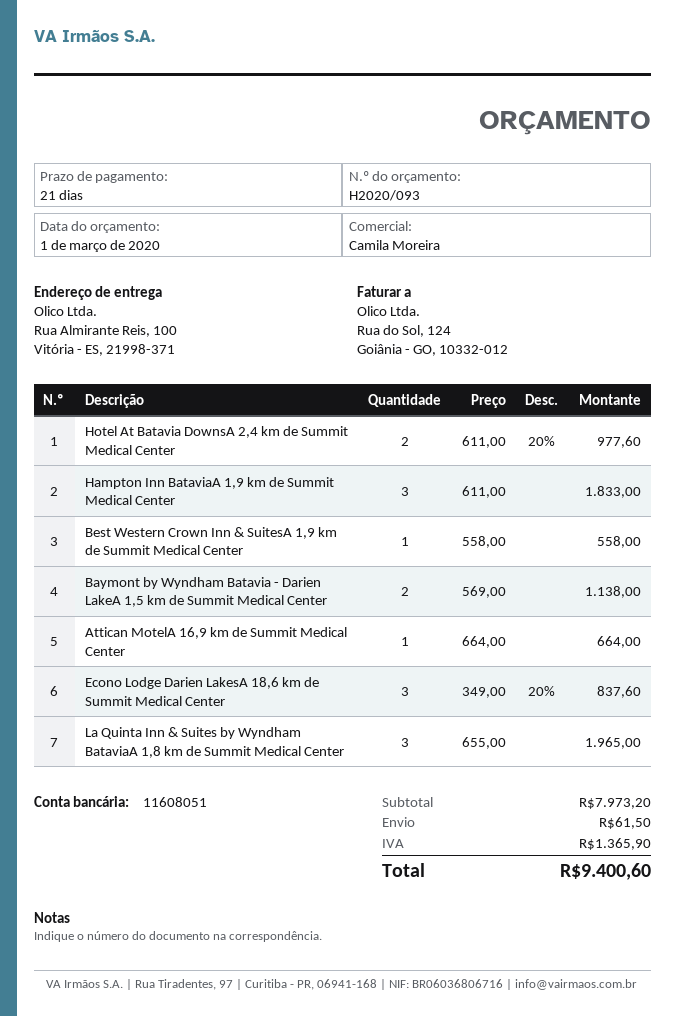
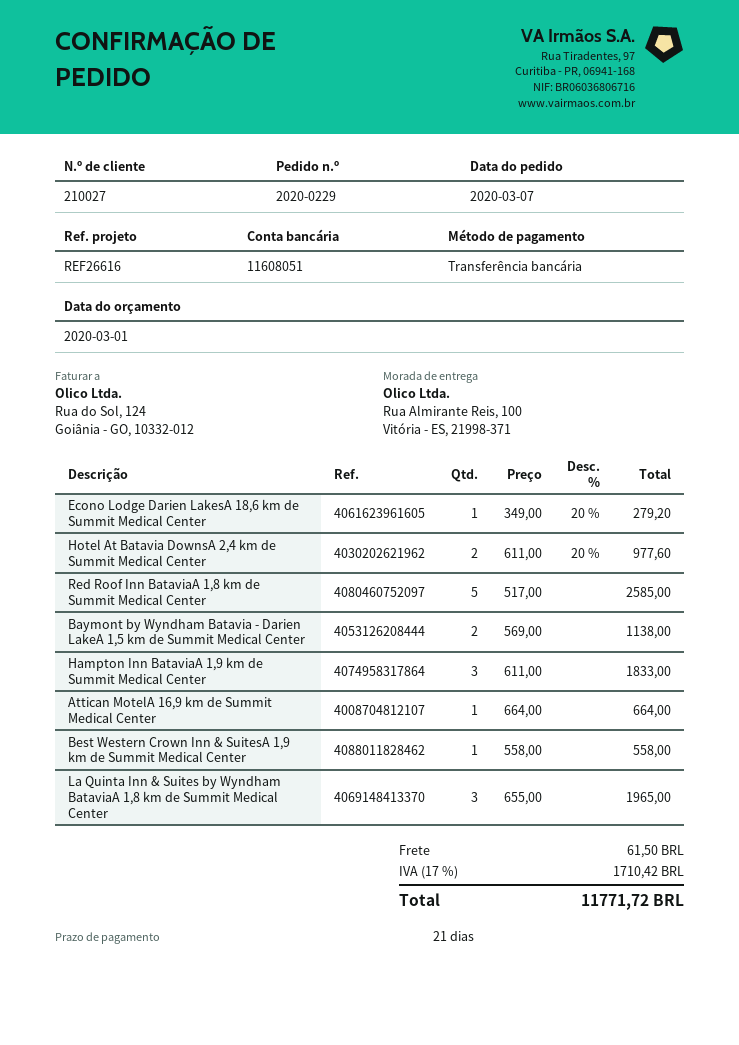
Econo Lodge Darien LakesA 18,6 km de Summit Medical Center: 3 x 349.00 - 20% = 837.60 -> 1 x 349.00 - 20% = 279.20
Red Roof Inn BataviaA 1,8 km de Summit Medical Center: none -> 5 x 517.00 = 2585.00
tax: 1365.90 -> 1710.42
total: 9400.60 -> 11771.72

